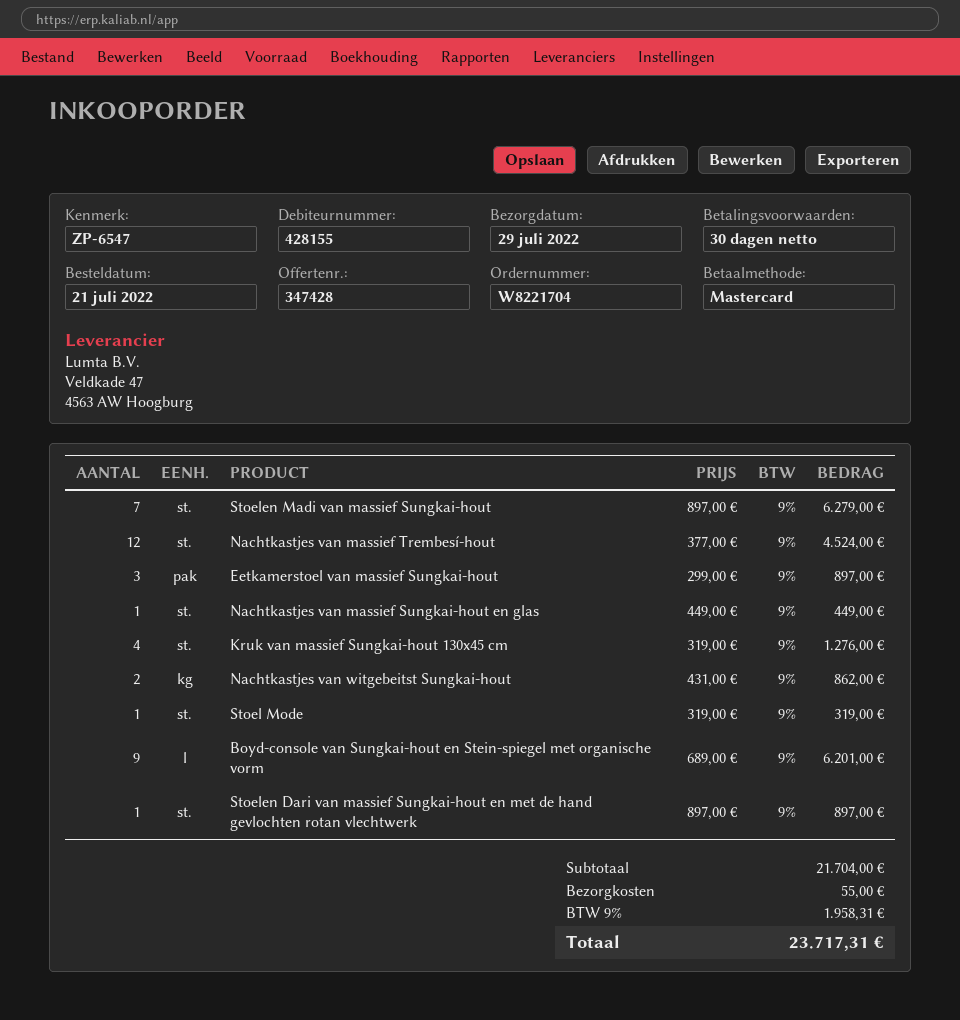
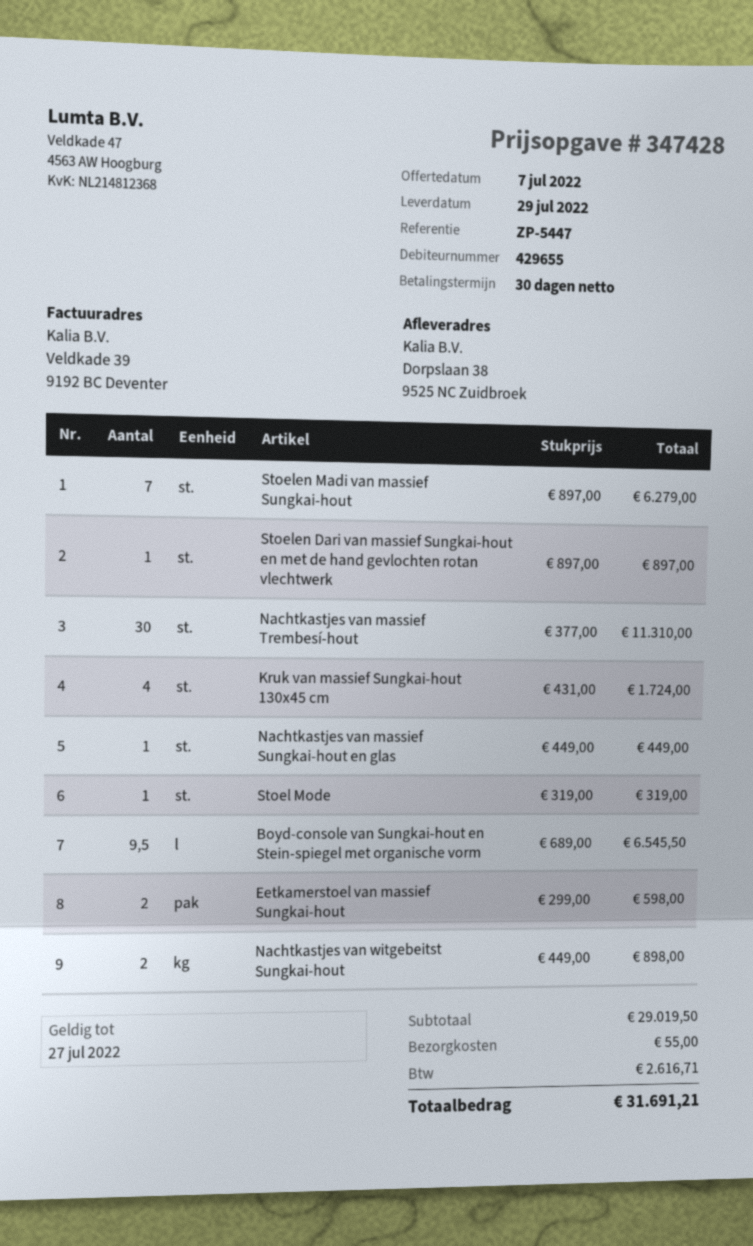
customer number: 428155 -> 429655
reference: ZP-6547 -> ZP-5447
Nachtkastjes van massief Trembesí-hout: 12 x 377.00 = 4524.00 -> 30 x 377.00 = 11310.00
Eetkamerstoel van massief Sungkai-hout: 3 x 299.00 = 897.00 -> 2 x 299.00 = 598.00
Kruk van massief Sungkai-hout 130x45 cm: 4 x 319.00 = 1276.00 -> 4 x 431.00 = 1724.00
Nachtkastjes van witgebeitst Sungkai-hout: 2 x 431.00 = 862.00 -> 2 x 449.00 = 898.00
Boyd-console van Sungkai-hout en Stein-spiegel met organische vorm: 9 x 689.00 = 6201.00 -> 9.5 x 689.00 = 6545.50
subtotal: 21704.00 -> 29019.50
tax: 1958.31 -> 2616.71
total: 23717.31 -> 31691.21

